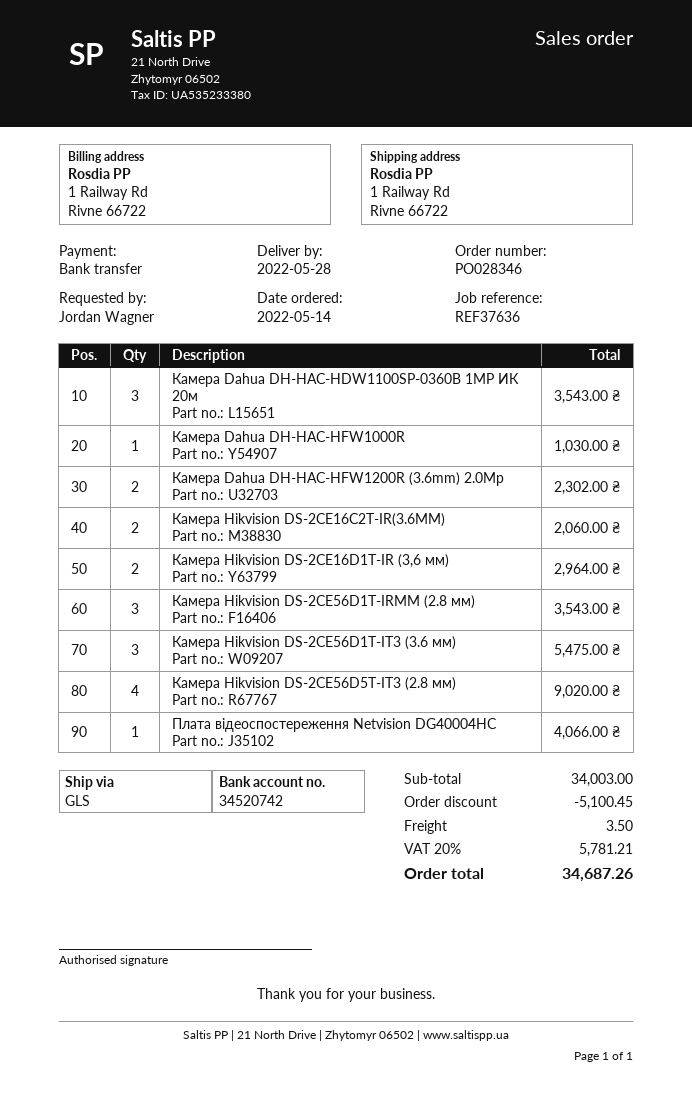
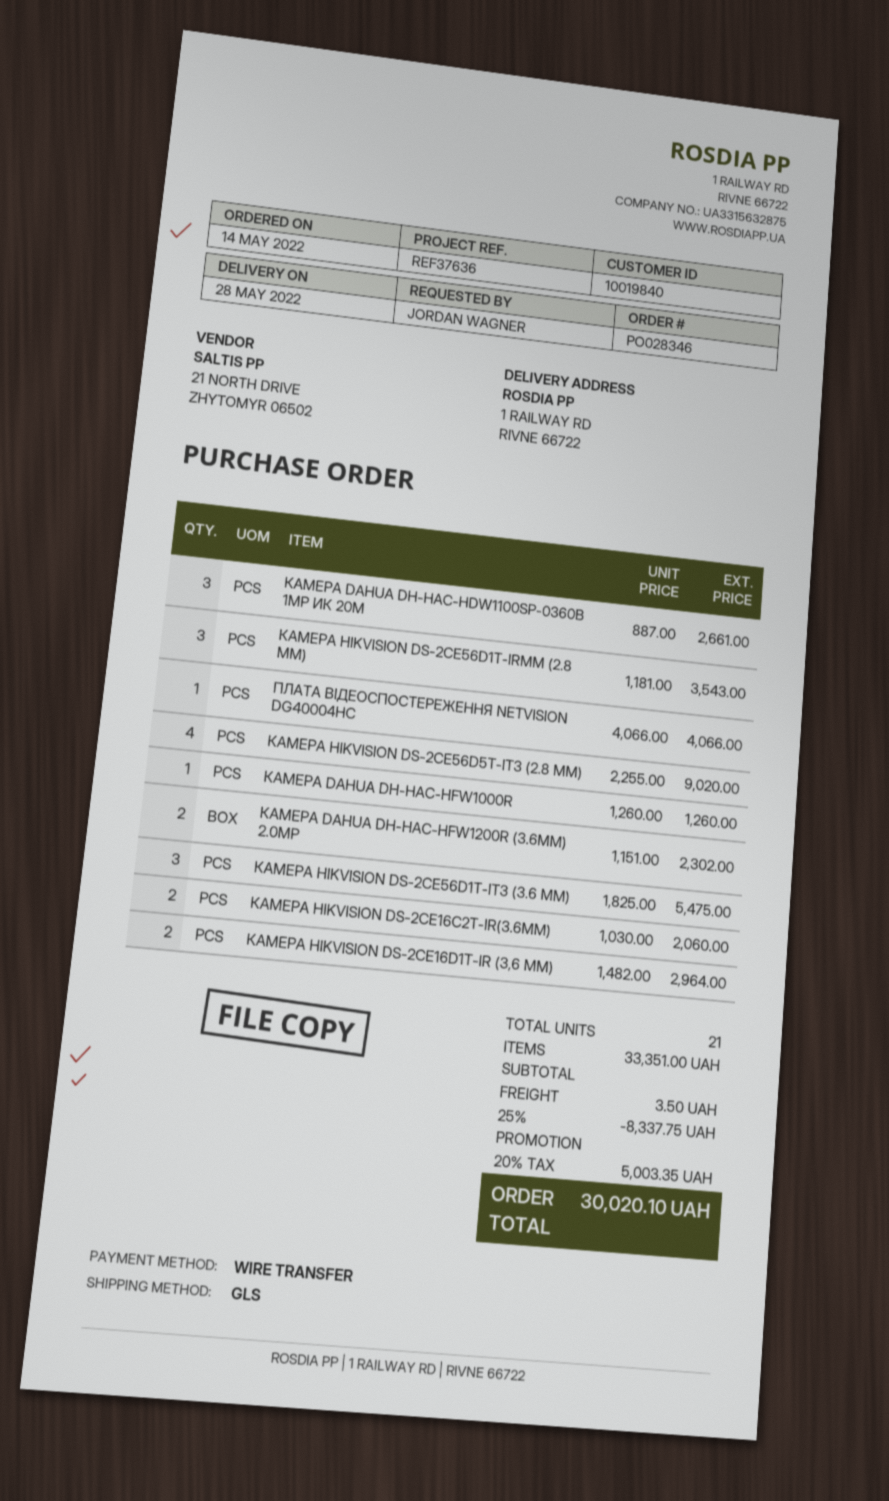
Камера Dahua DH-HAC-HDW1100SP-0360B 1MP ИК 20м: 3 for 3543.00 -> 3 for 2661.00
Камера Dahua DH-HAC-HFW1000R: 1 for 1030.00 -> 1 for 1260.00
subtotal: 34003.00 -> 33351.00
discount: 5100.45 -> 8337.75
tax: 20% = 5781.21 -> 20% = 5003.35
total: 34687.26 -> 30020.10

